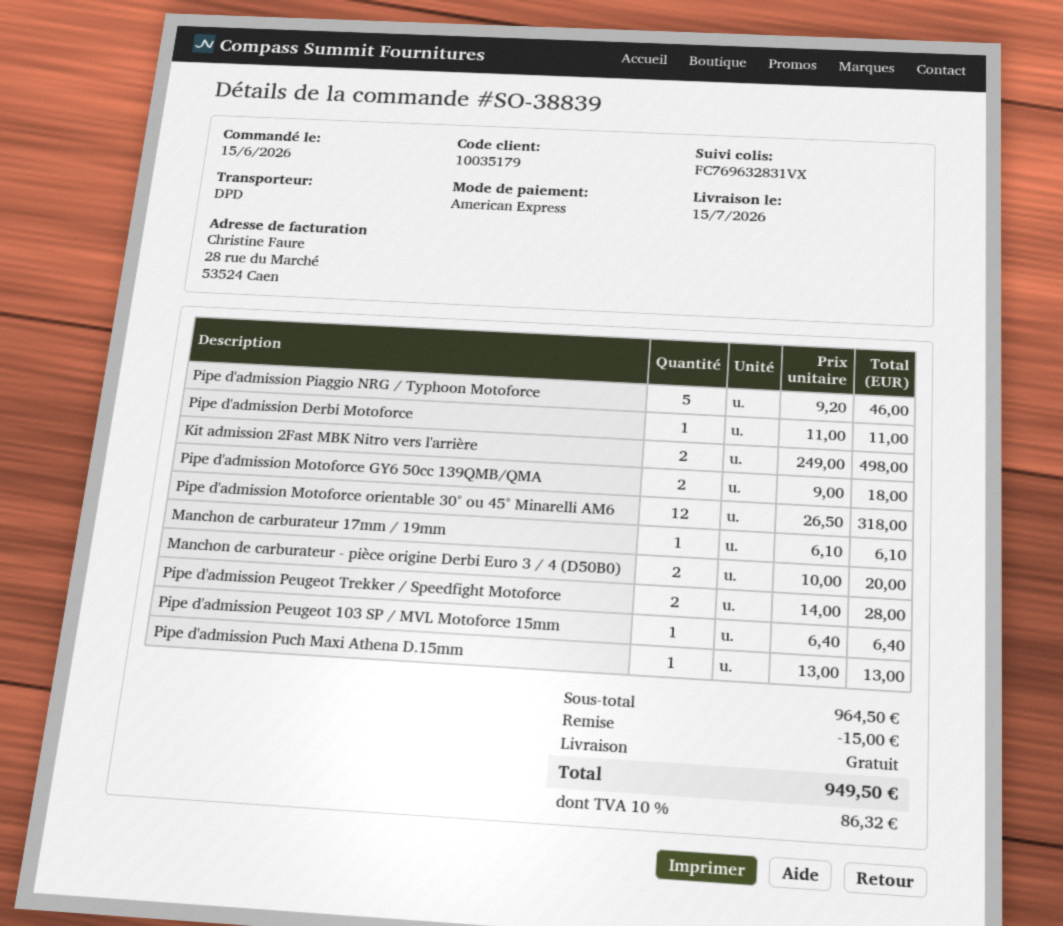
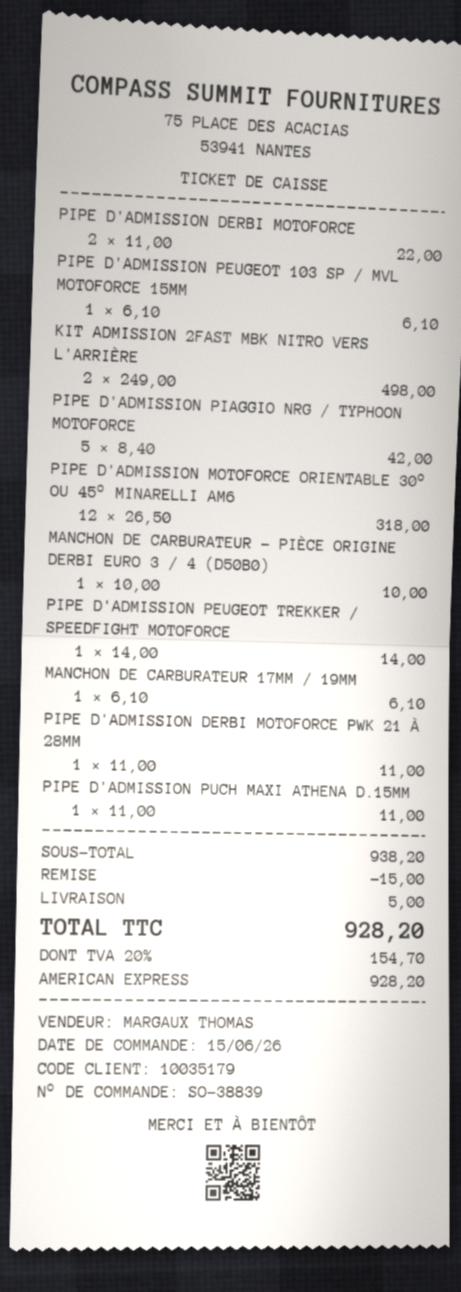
Pipe d'admission Piaggio NRG / Typhoon Motoforce: 5 x 9.20 = 46.00 -> 5 x 8.40 = 42.00
Pipe d'admission Derbi Motoforce: 1 x 11.00 = 11.00 -> 2 x 11.00 = 22.00
Pipe d'admission Motoforce GY6 50cc 139QMB/QMA: 2 x 9.00 = 18.00 -> none
Manchon de carburateur - pièce origine Derbi Euro 3 / 4 (D50B0): 2 x 10.00 = 20.00 -> 1 x 10.00 = 10.00
Pipe d'admission Peugeot Trekker / Speedfight Motoforce: 2 x 14.00 = 28.00 -> 1 x 14.00 = 14.00
Pipe d'admission Peugeot 103 SP / MVL Motoforce 15mm: 1 x 6.40 = 6.40 -> 1 x 6.10 = 6.10
Pipe d'admission Puch Maxi Athena D.15mm: 1 x 13.00 = 13.00 -> 1 x 11.00 = 11.00
PIPE D'ADMISSION DERBI MOTOFORCE PWK 21 À 28MM: none -> 1 x 11.00 = 11.00
subtotal: 964.50 -> 938.20
shipping: 0.00 -> 5.00
tax: 10% = 86.32 -> 20% = 154.70
total: 949.50 -> 928.20

